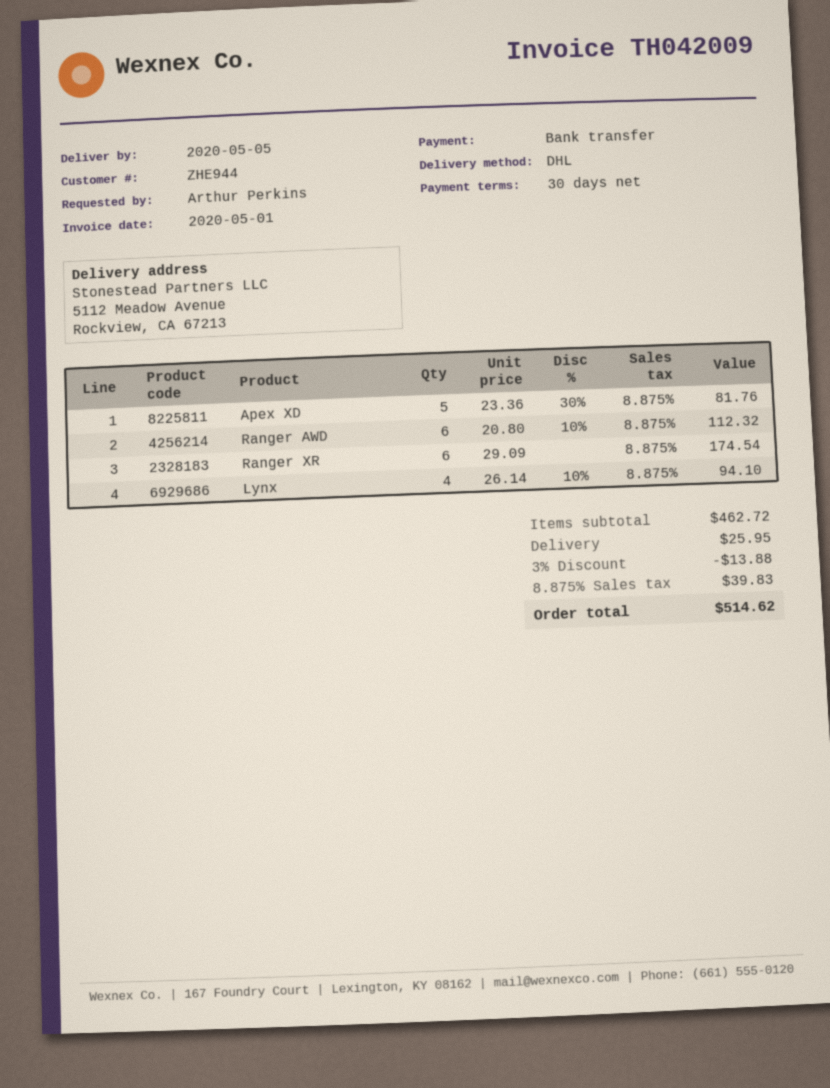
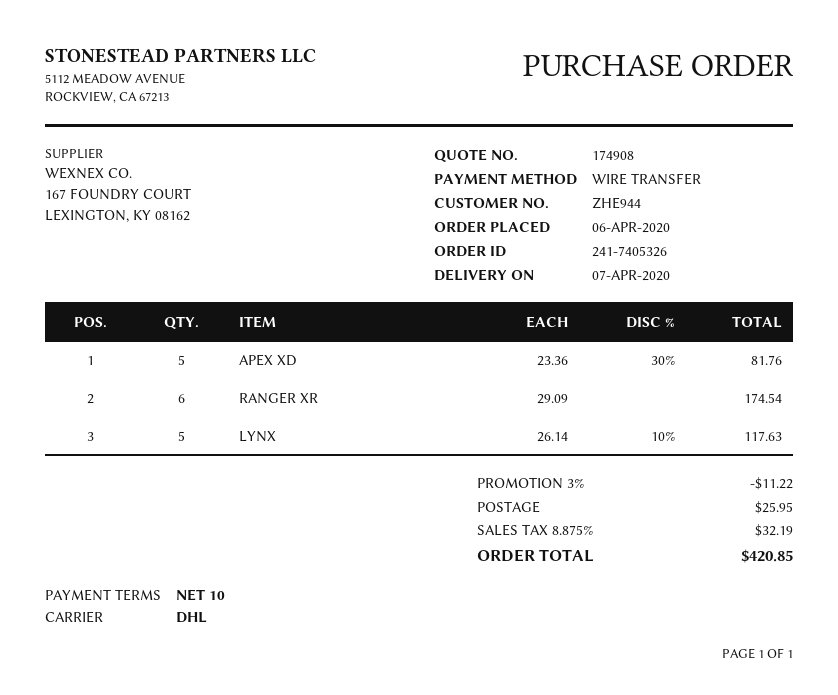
delivery date: 2020-05-05 -> 2020-04-07
payment terms: 30 days -> 10 days
Ranger AWD: 6 x 20.80 - 10% = 112.32 -> none
Lynx: 4 x 26.14 - 10% = 94.10 -> 5 x 26.14 - 10% = 117.63
discount: 3% = 13.88 -> 3% = 11.22
tax: 8.875% = 39.83 -> 8.875% = 32.19
total: 514.62 -> 420.85

